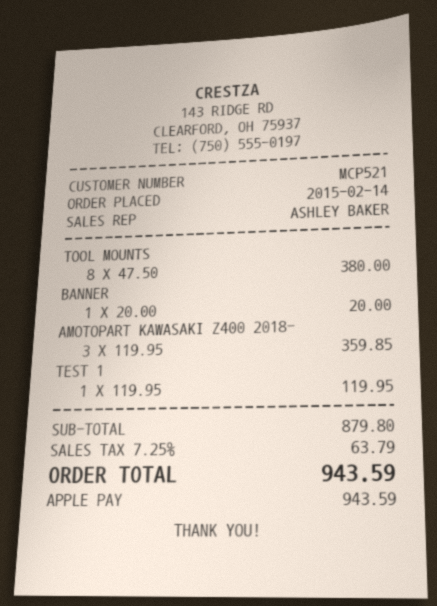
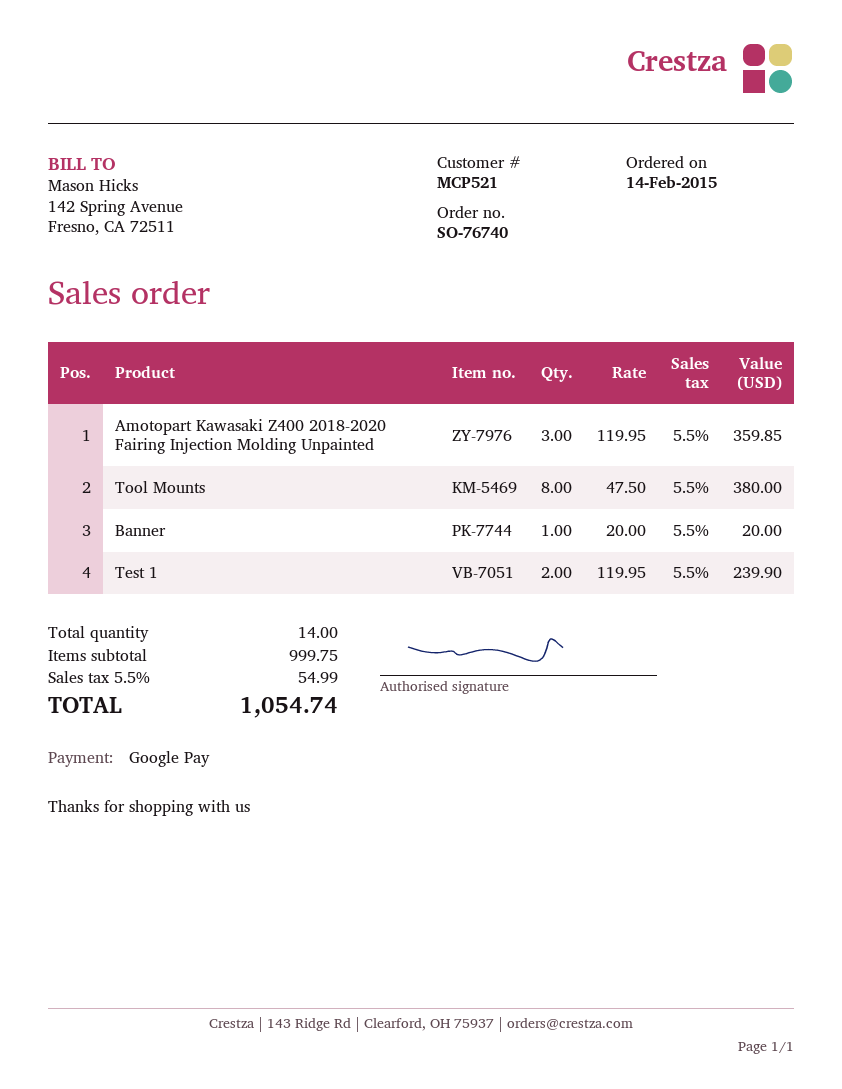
payment method: Apple Pay -> Google Pay
TEST 1: 1 x 119.95 = 119.95 -> 2 x 119.95 = 239.90
subtotal: 879.80 -> 999.75
tax: 7.25% = 63.79 -> 5.5% = 54.99
total: 943.59 -> 1054.74

